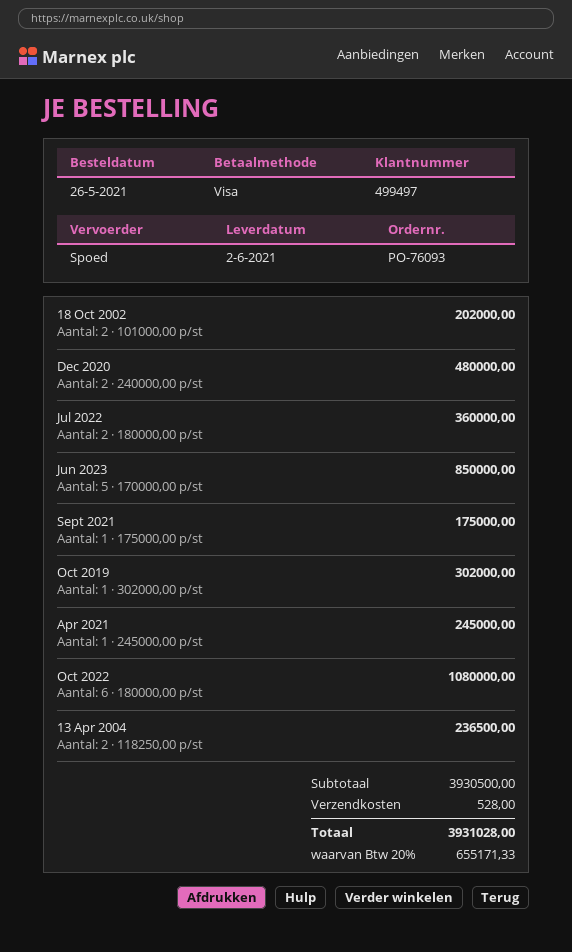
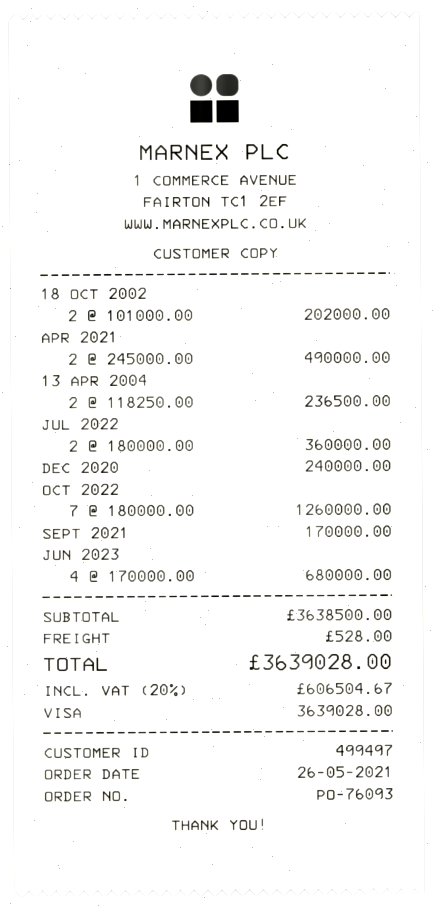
Dec 2020: 2 x 240000.00 = 480000.00 -> 1 x 240000.00 = 240000.00
Jun 2023: 5 x 170000.00 = 850000.00 -> 4 x 170000.00 = 680000.00
Sept 2021: 1 x 175000.00 = 175000.00 -> 1 x 170000.00 = 170000.00
Oct 2019: 1 x 302000.00 = 302000.00 -> none
Apr 2021: 1 x 245000.00 = 245000.00 -> 2 x 245000.00 = 490000.00
Oct 2022: 6 x 180000.00 = 1080000.00 -> 7 x 180000.00 = 1260000.00
subtotal: 3930500.00 -> 3638500.00
tax: 20% = 655171.33 -> 20% = 606504.67
total: 3931028.00 -> 3639028.00

